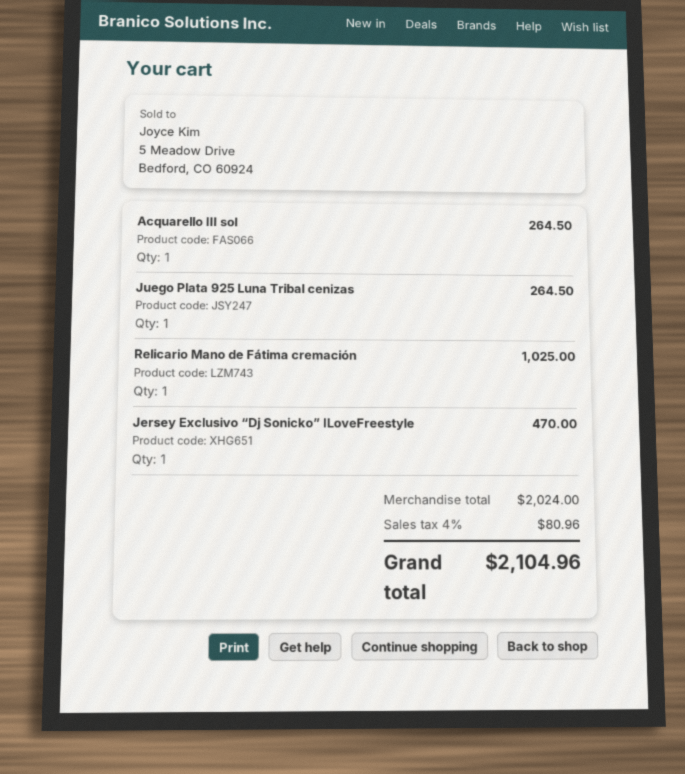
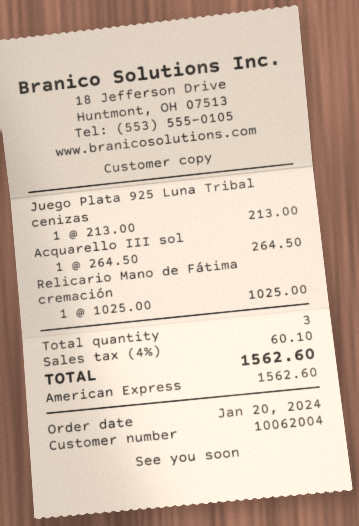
Juego Plata 925 Luna Tribal cenizas: 1 for 264.50 -> 1 for 213.00
Jersey Exclusivo “Dj Sonicko” ILoveFreestyle: 1 for 470.00 -> none
tax: 4% = 80.96 -> 4% = 60.10
total: 2104.96 -> 1562.60

